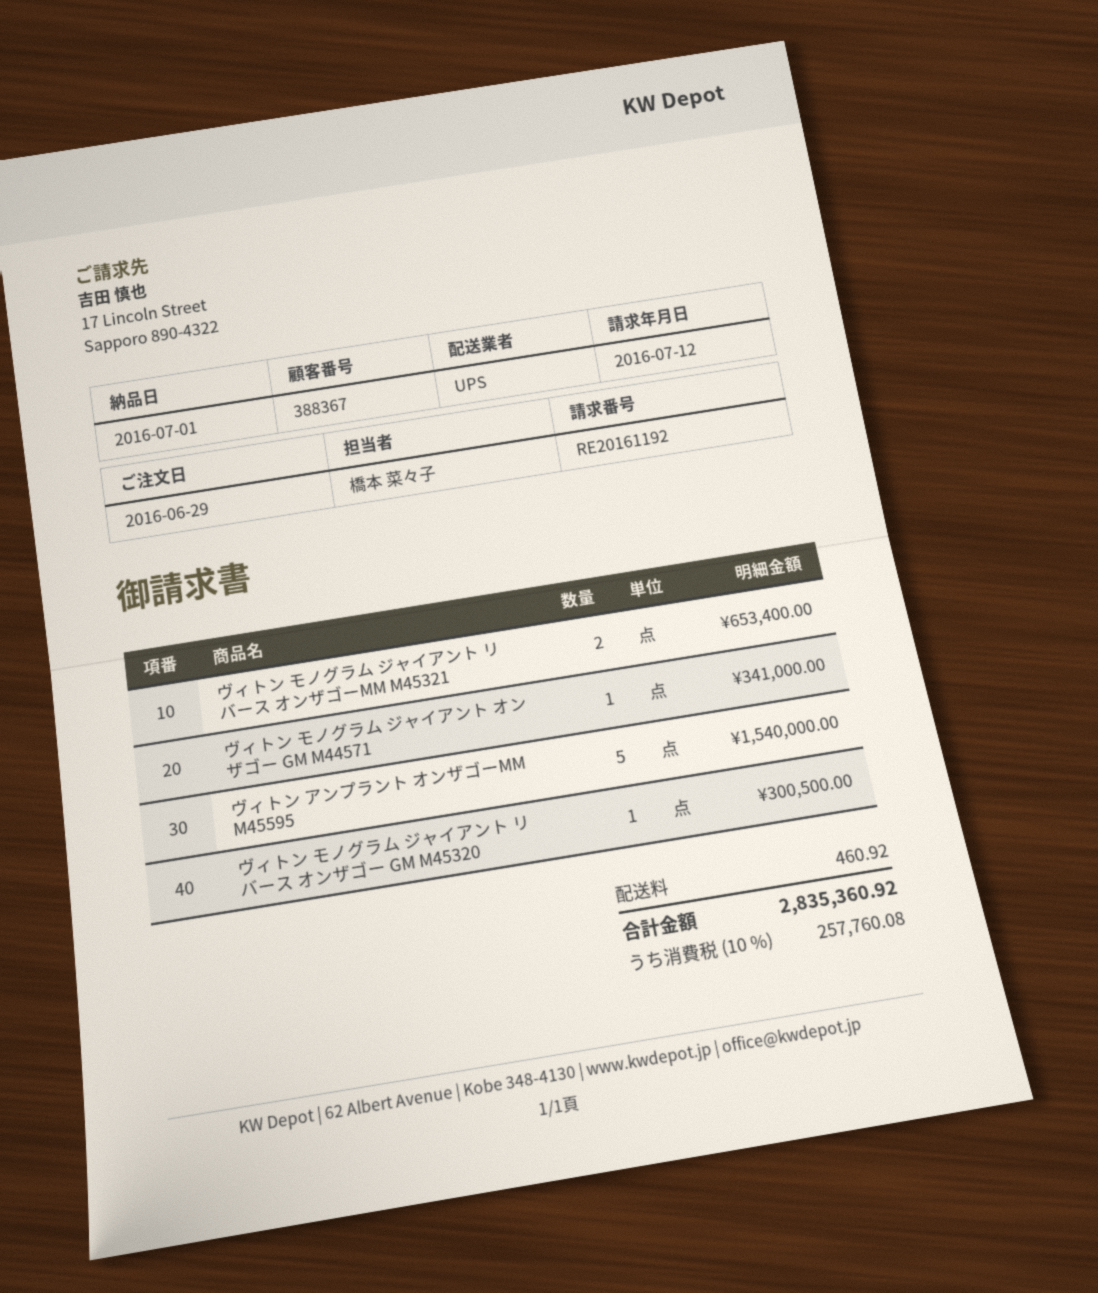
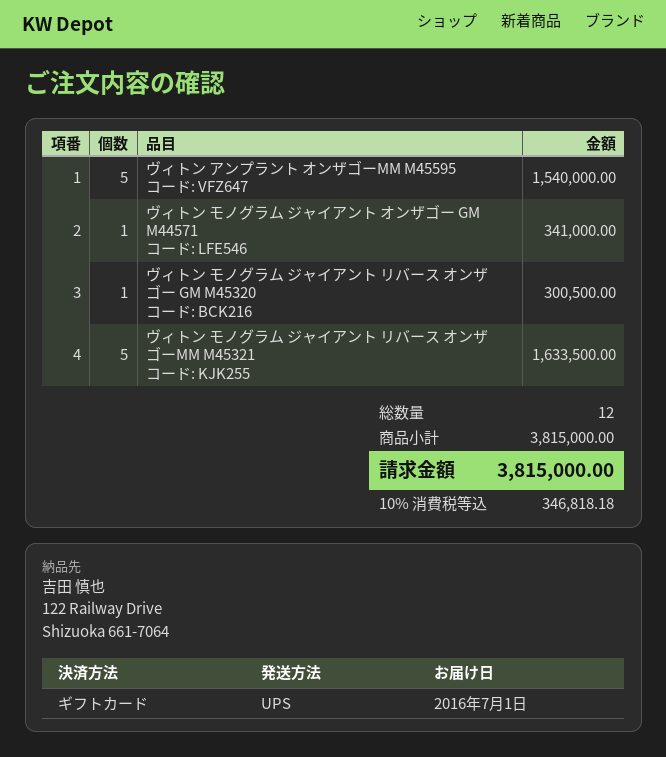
ヴィトン モノグラム ジャイアント リバース オンザゴーMM M45321: 2 for 653400.00 -> 5 for 1633500.00
shipping: 460.92 -> none
tax: 10% = 257760.08 -> 10% = 346818.18
total: 2835360.92 -> 3815000.00

